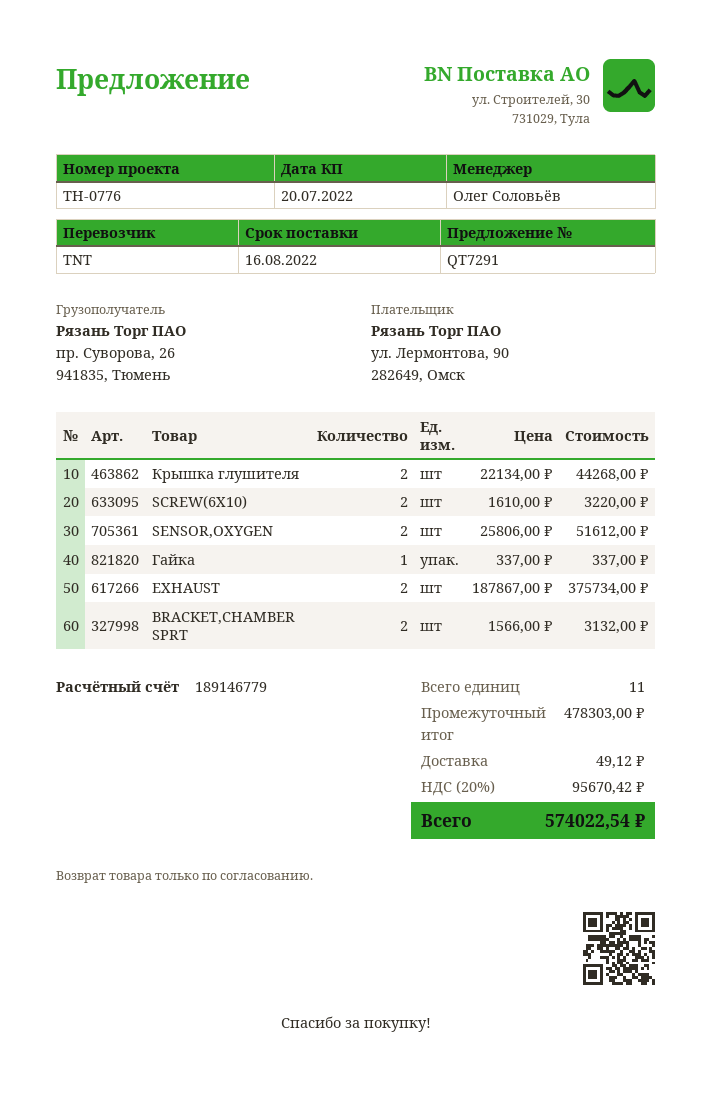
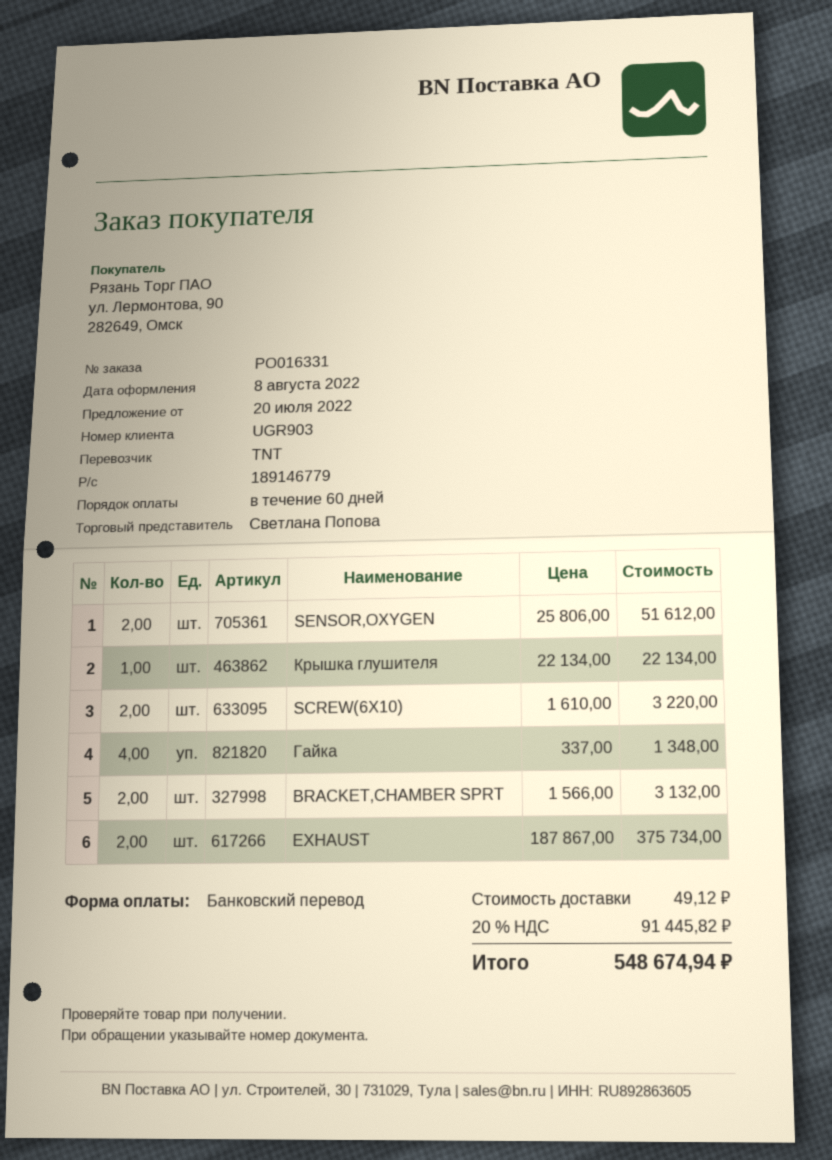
sales rep: Олег Соловьёв -> Светлана Попова
Крышка глушителя: 2 x 22134.00 = 44268.00 -> 1 x 22134.00 = 22134.00
Гайка: 1 x 337.00 = 337.00 -> 4 x 337.00 = 1348.00
tax: 20% = 95670.42 -> 20% = 91445.82
total: 574022.54 -> 548674.94

